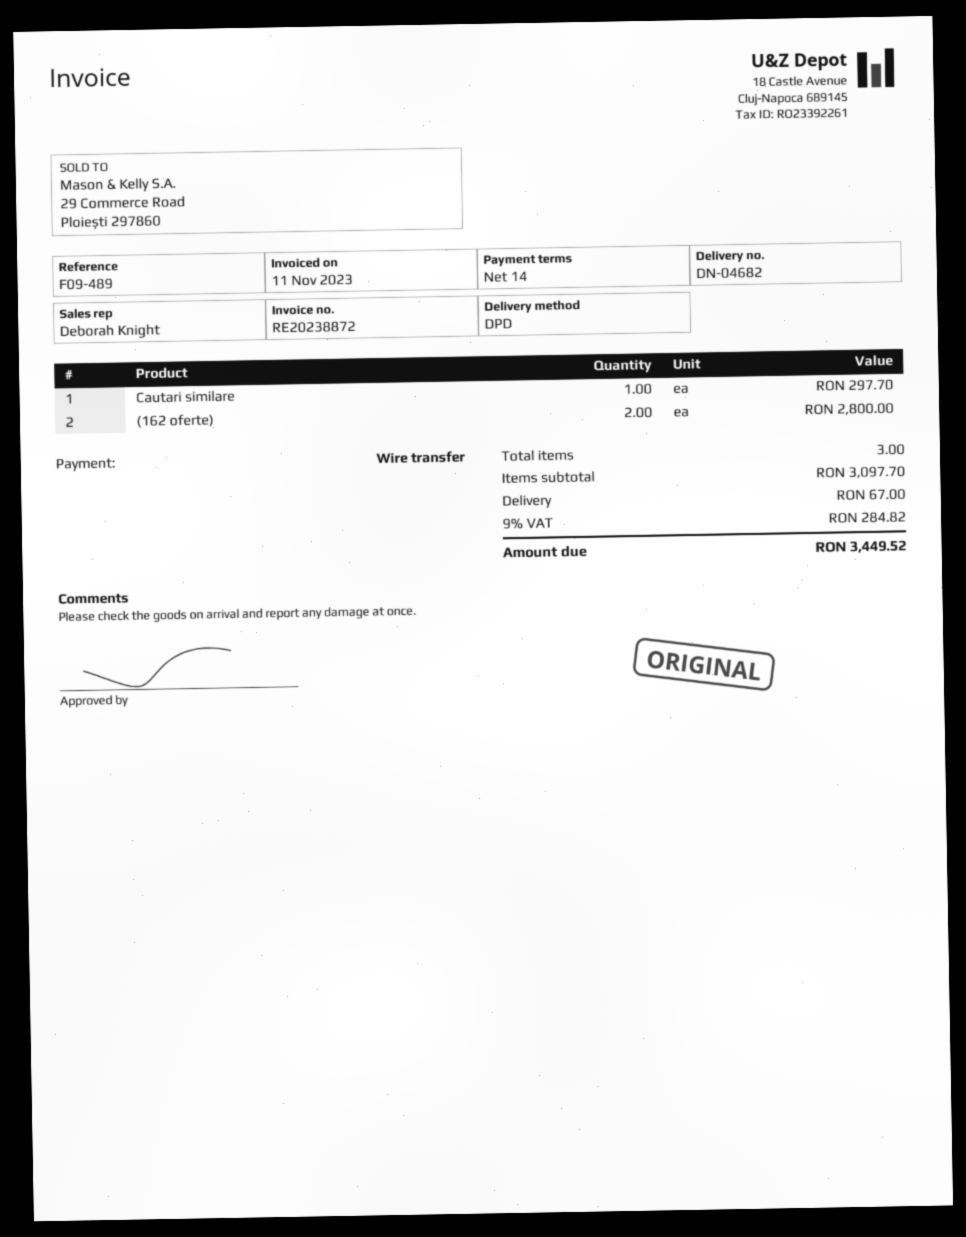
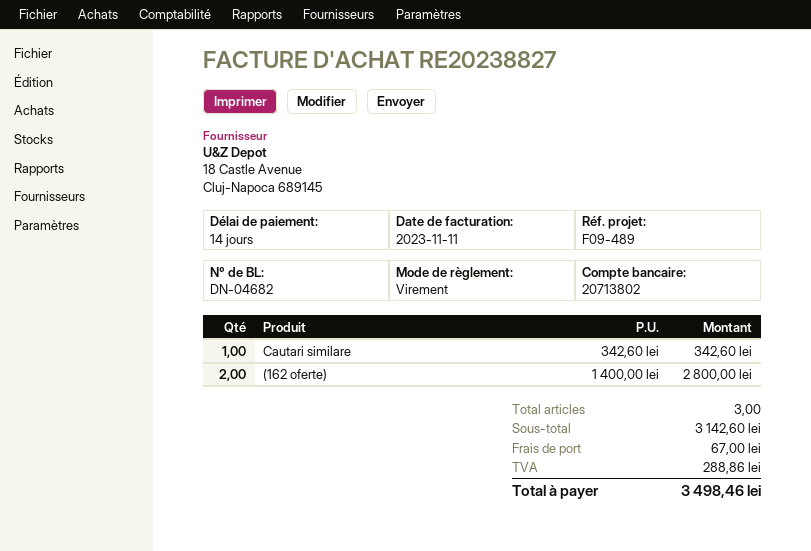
invoice number: RE20238872 -> RE20238827
Cautari similare: 1 for 297.70 -> 1 for 342.60
subtotal: 3097.70 -> 3142.60
tax: 284.82 -> 288.86
total: 3449.52 -> 3498.46

